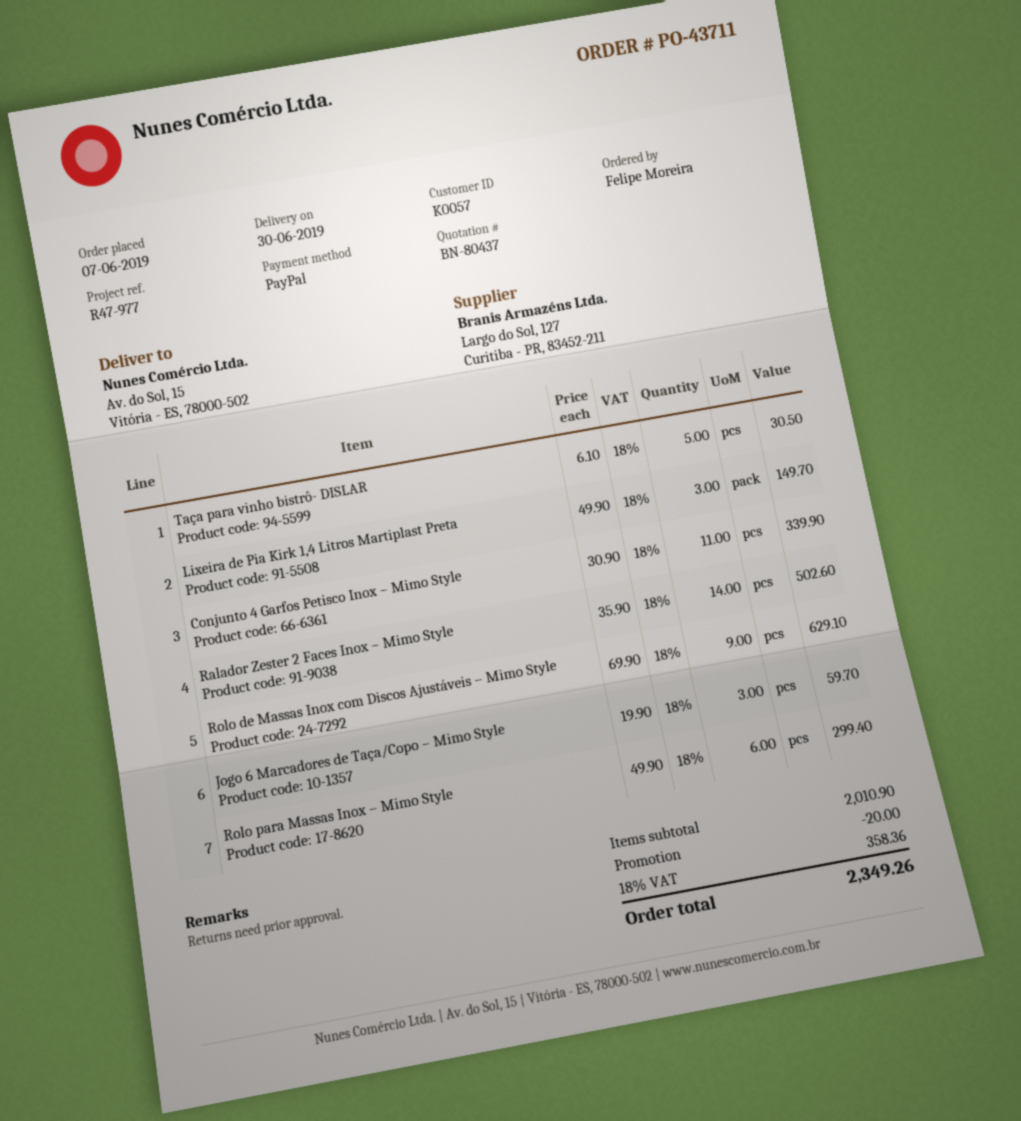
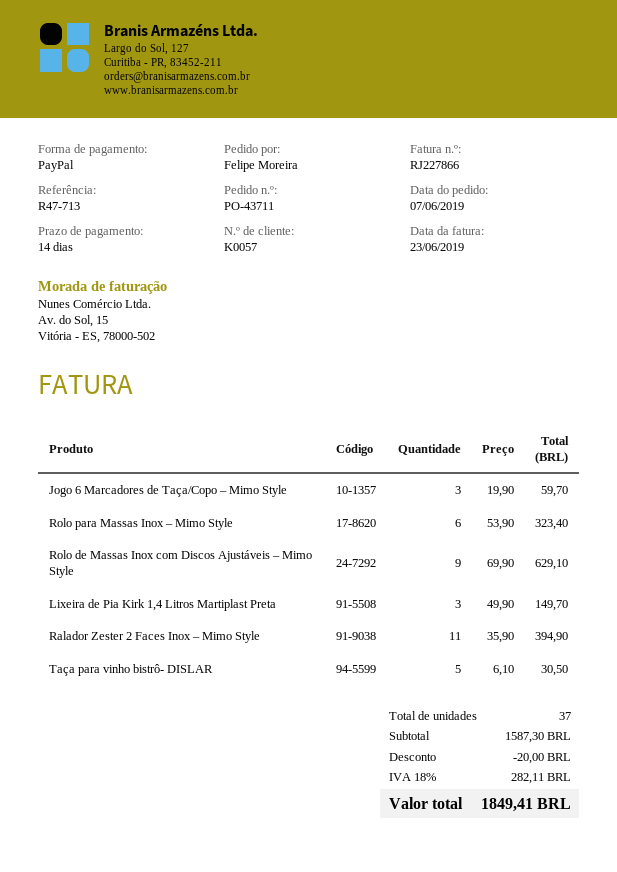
reference: R47-977 -> R47-713
Conjunto 4 Garfos Petisco Inox – Mimo Style: 11 x 30.90 = 339.90 -> none
Ralador Zester 2 Faces Inox – Mimo Style: 14 x 35.90 = 502.60 -> 11 x 35.90 = 394.90
Rolo para Massas Inox – Mimo Style: 6 x 49.90 = 299.40 -> 6 x 53.90 = 323.40
subtotal: 2010.90 -> 1587.30
tax: 18% = 358.36 -> 18% = 282.11
total: 2349.26 -> 1849.41

